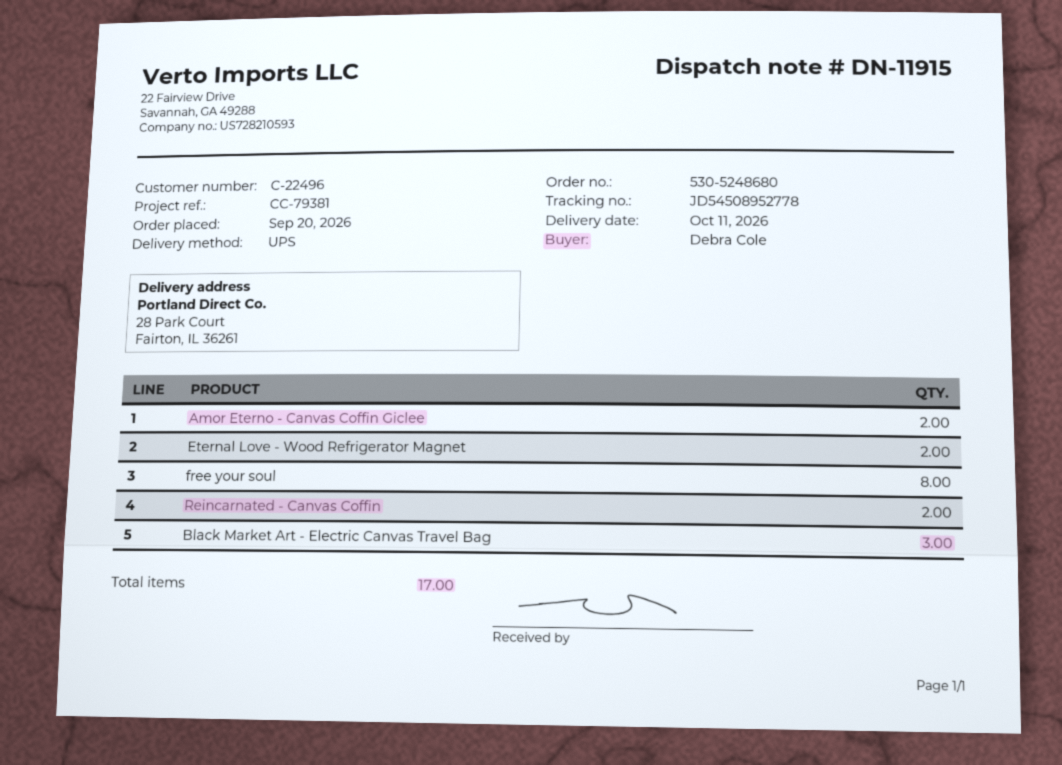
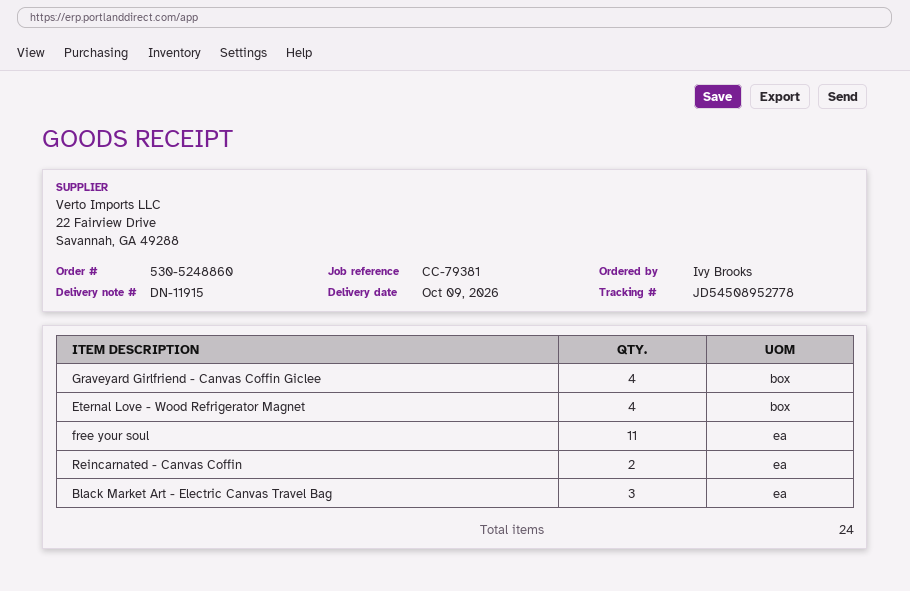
order number: 530-5248680 -> 530-5248860
delivery date: 2026-10-11 -> 2026-10-09
ordered by: Debra Cole -> Ivy Brooks
Amor Eterno - Canvas Coffin Giclee: 2 -> none
Eternal Love - Wood Refrigerator Magnet: 2 -> 4
free your soul: 8 -> 11
Graveyard Girlfriend - Canvas Coffin Giclee: none -> 4
total quantity: 17 -> 24

